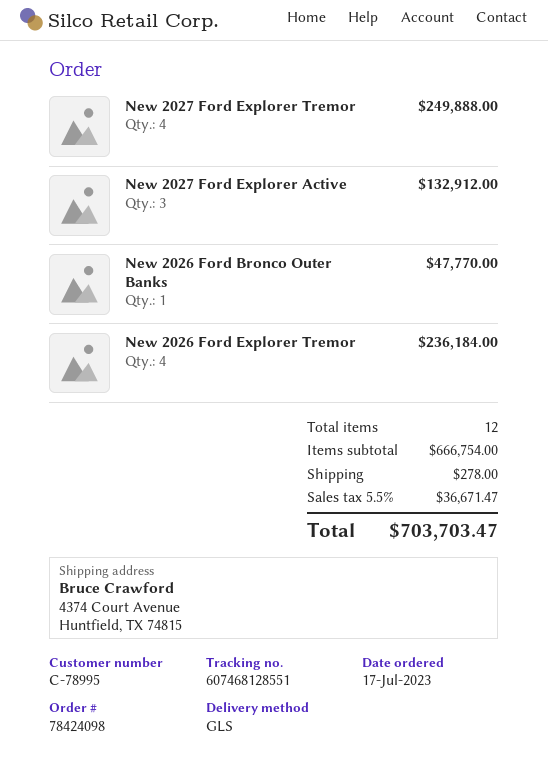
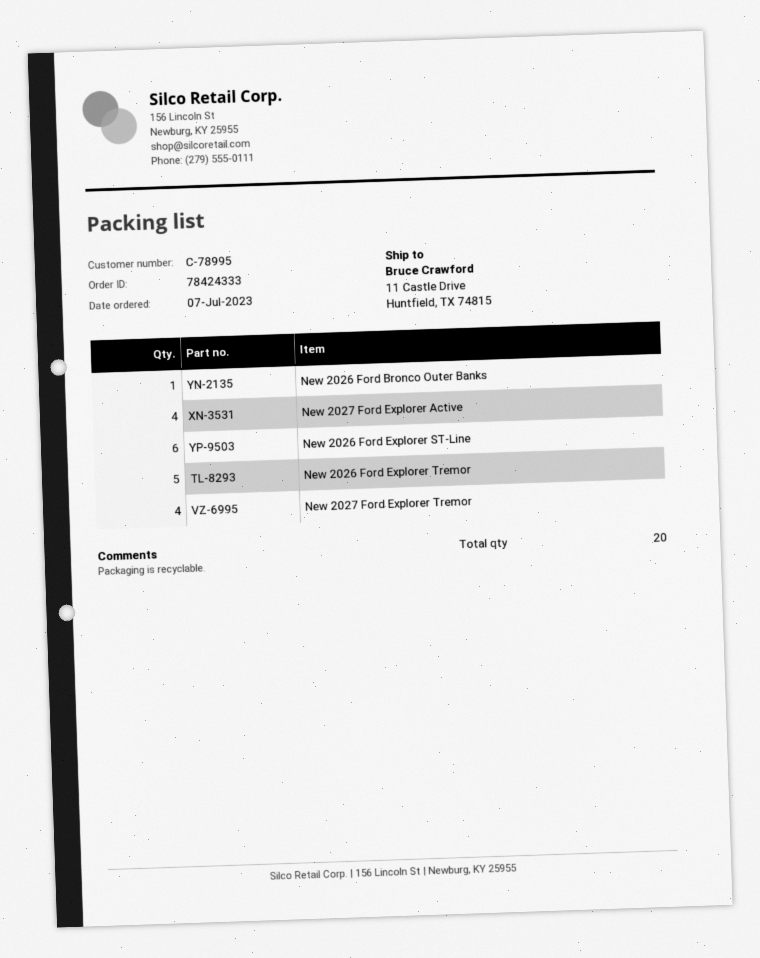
order number: 78424098 -> 78424333
order date: 2023-07-17 -> 2023-07-07
ship to: 4374 Court Avenue, Huntfield, TX 74815 -> 11 Castle Drive, Huntfield, TX 74815
New 2027 Ford Explorer Active: 3 -> 4
New 2026 Ford Explorer Tremor: 4 -> 5
New 2026 Ford Explorer ST-Line: none -> 6
total quantity: 12 -> 20

